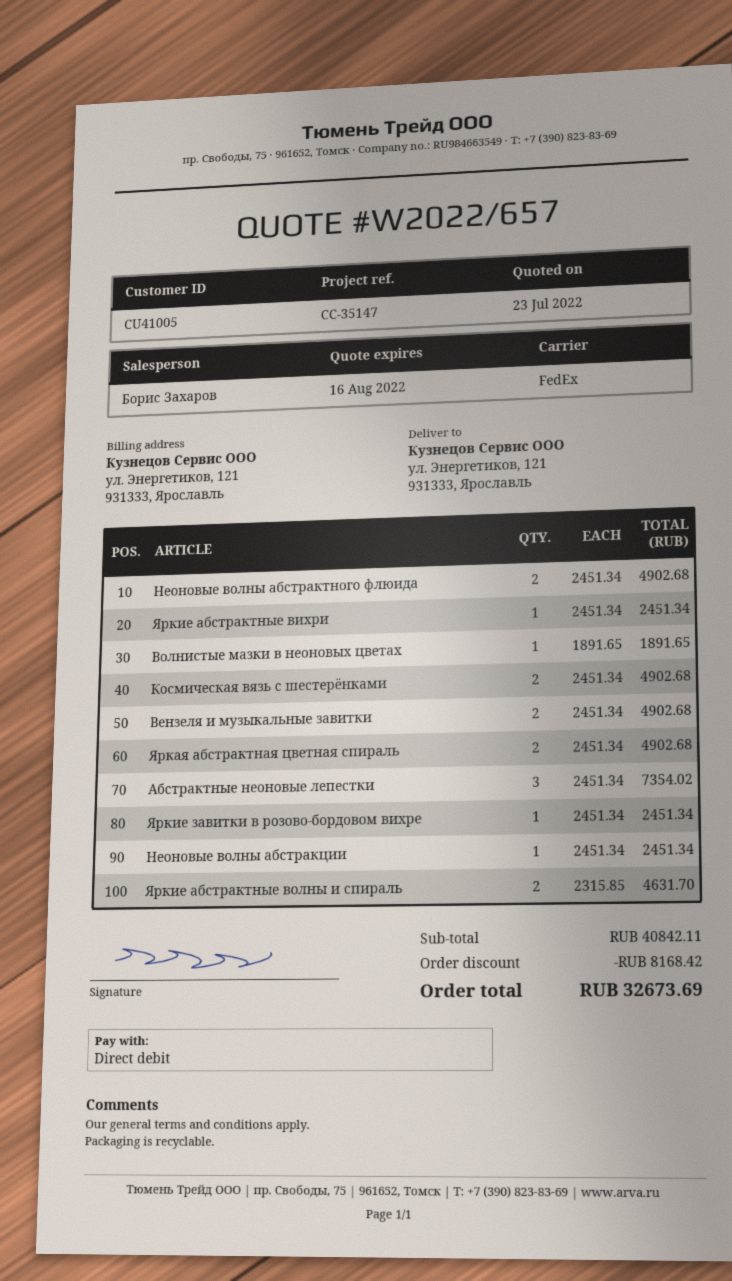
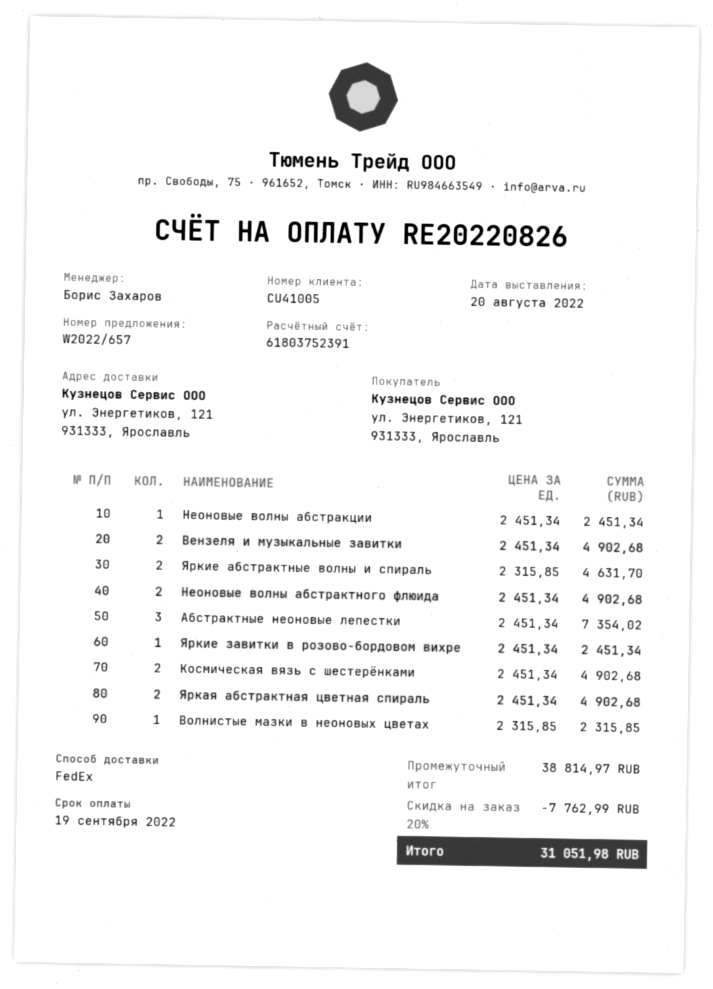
Яркие абстрактные вихри: 1 x 2451.34 = 2451.34 -> none
Волнистые мазки в неоновых цветах: 1 x 1891.65 = 1891.65 -> 1 x 2315.85 = 2315.85
subtotal: 40842.11 -> 38814.97
discount: 8168.42 -> 7762.99
total: 32673.69 -> 31051.98

